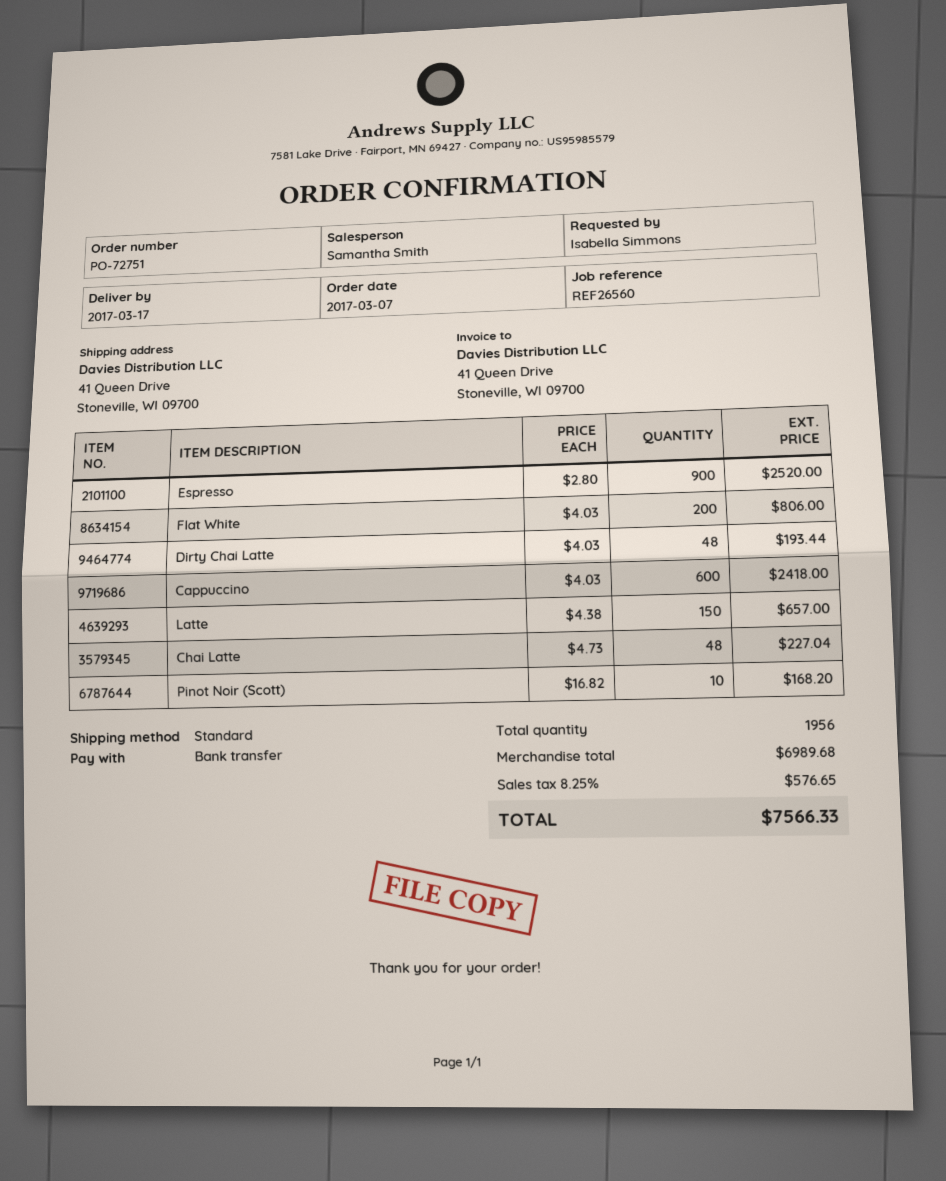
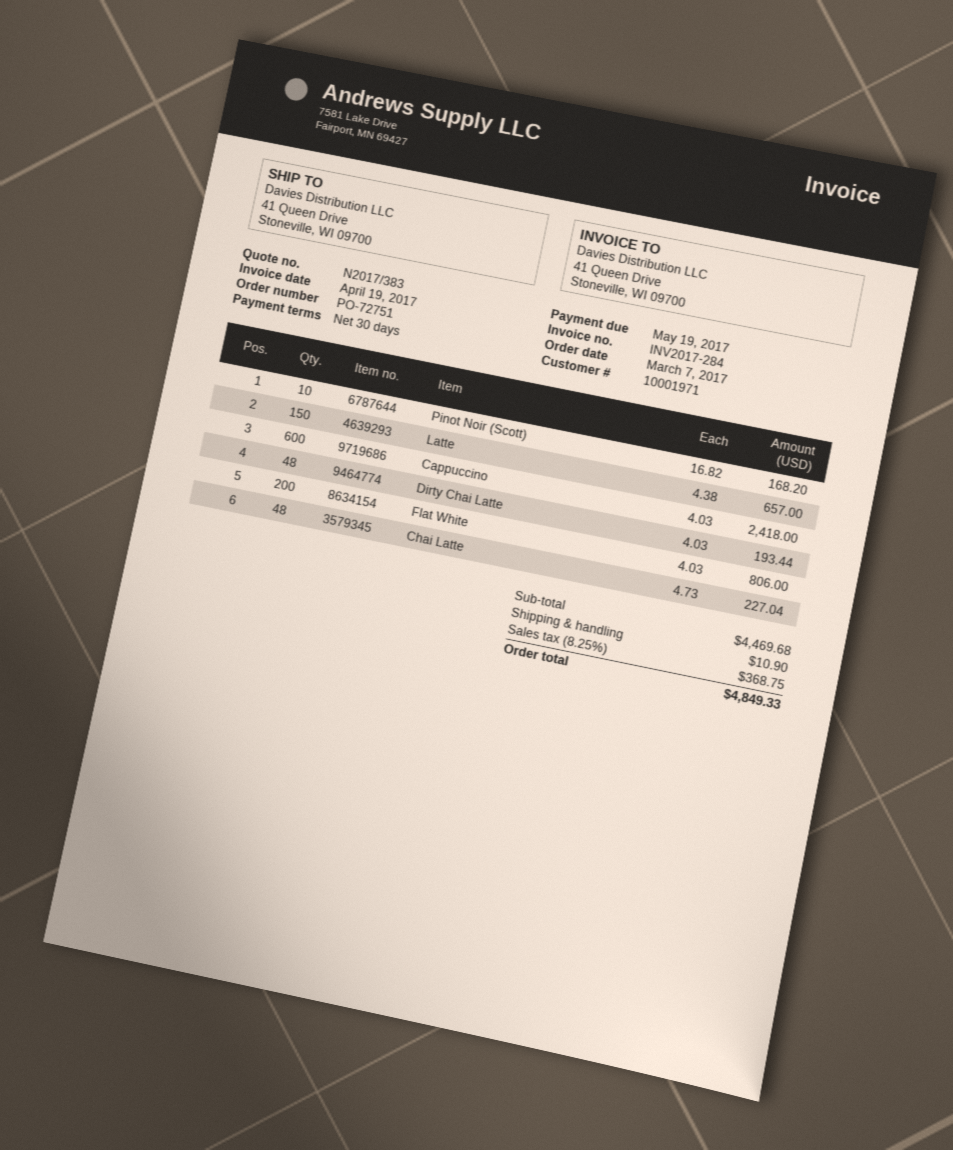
Espresso: 900 x 2.80 = 2520.00 -> none
subtotal: 6989.68 -> 4469.68
shipping: none -> 10.90
tax: 8.25% = 576.65 -> 8.25% = 368.75
total: 7566.33 -> 4849.33

